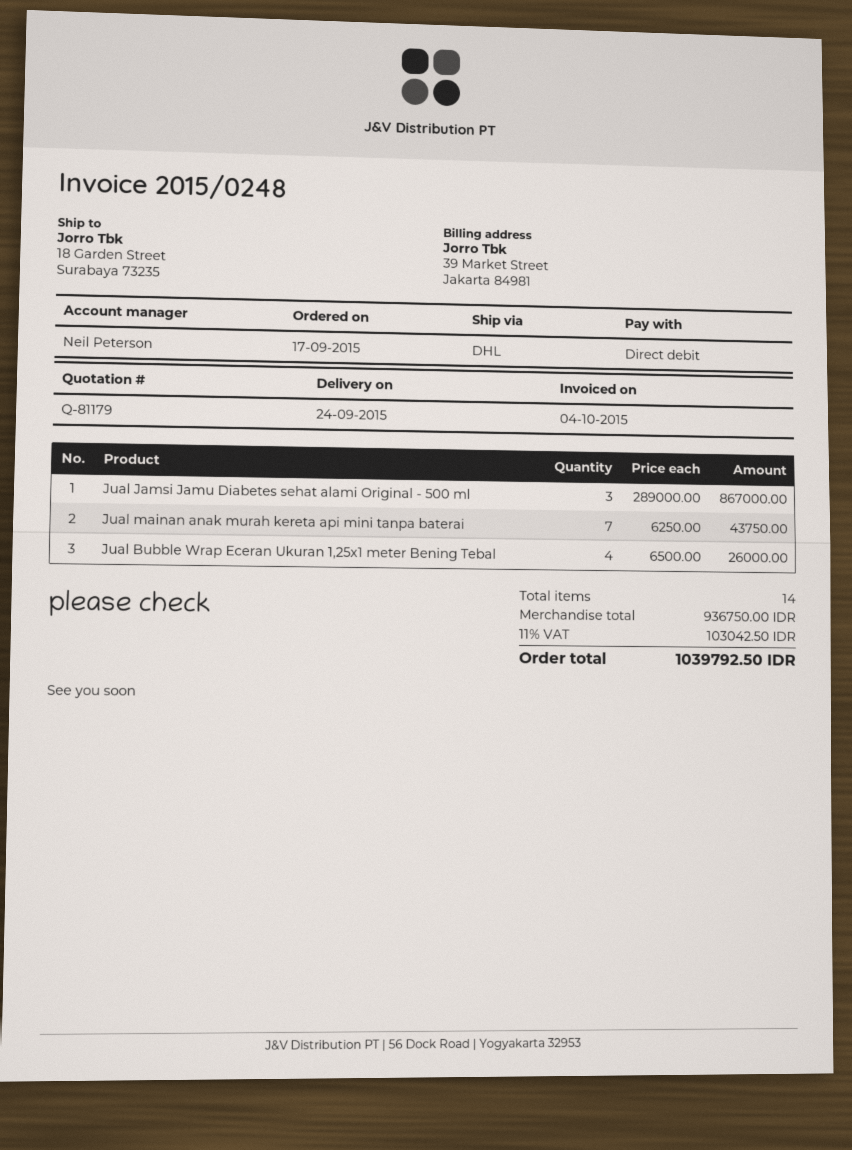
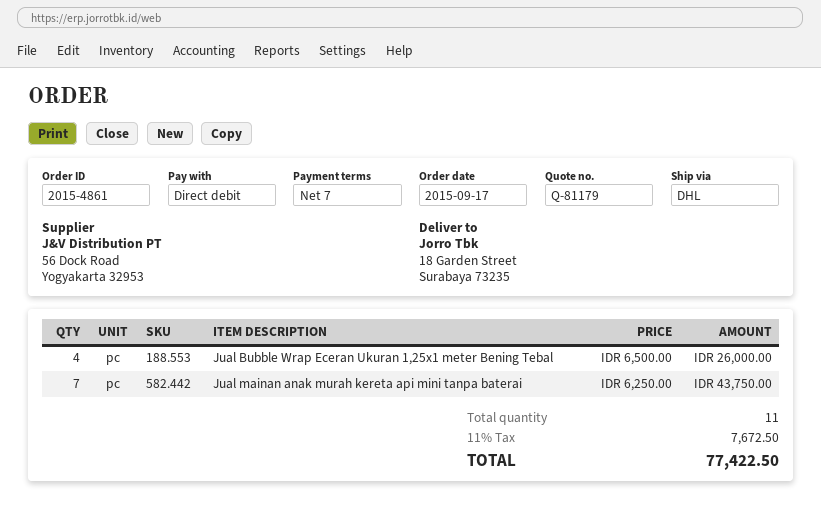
Jual Jamsi Jamu Diabetes sehat alami Original - 500 ml: 3 x 289000.00 = 867000.00 -> none
total quantity: 14 -> 11
tax: 11% = 103042.50 -> 11% = 7672.50
total: 1039792.50 -> 77422.50

